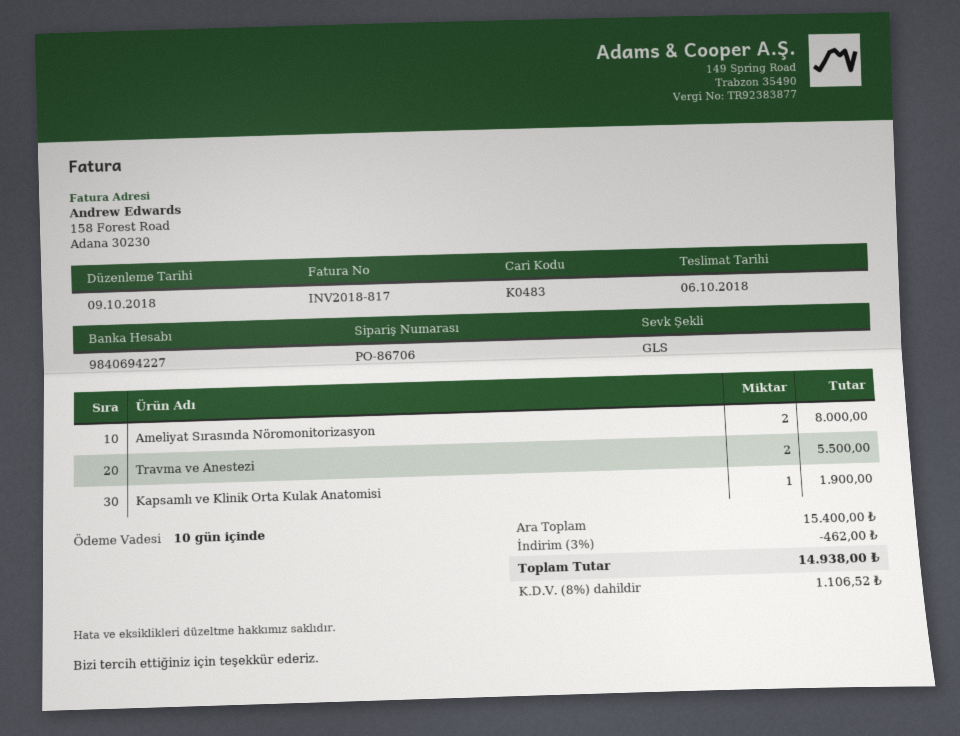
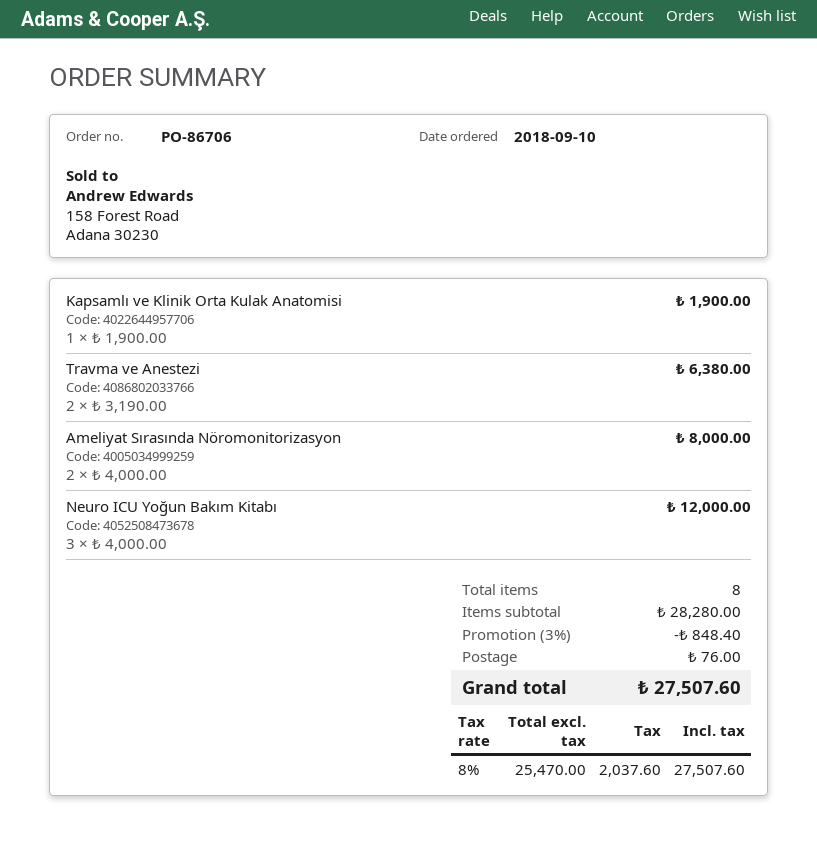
Travma ve Anestezi: 2 for 5500.00 -> 2 for 6380.00
Neuro ICU Yoğun Bakım Kitabı: none -> 3 for 12000.00
subtotal: 15400.00 -> 28280.00
discount: 3% = 462.00 -> 3% = 848.40
shipping: none -> 76.00
tax: 8% = 1106.52 -> 8% = 2037.60
total: 14938.00 -> 27507.60

